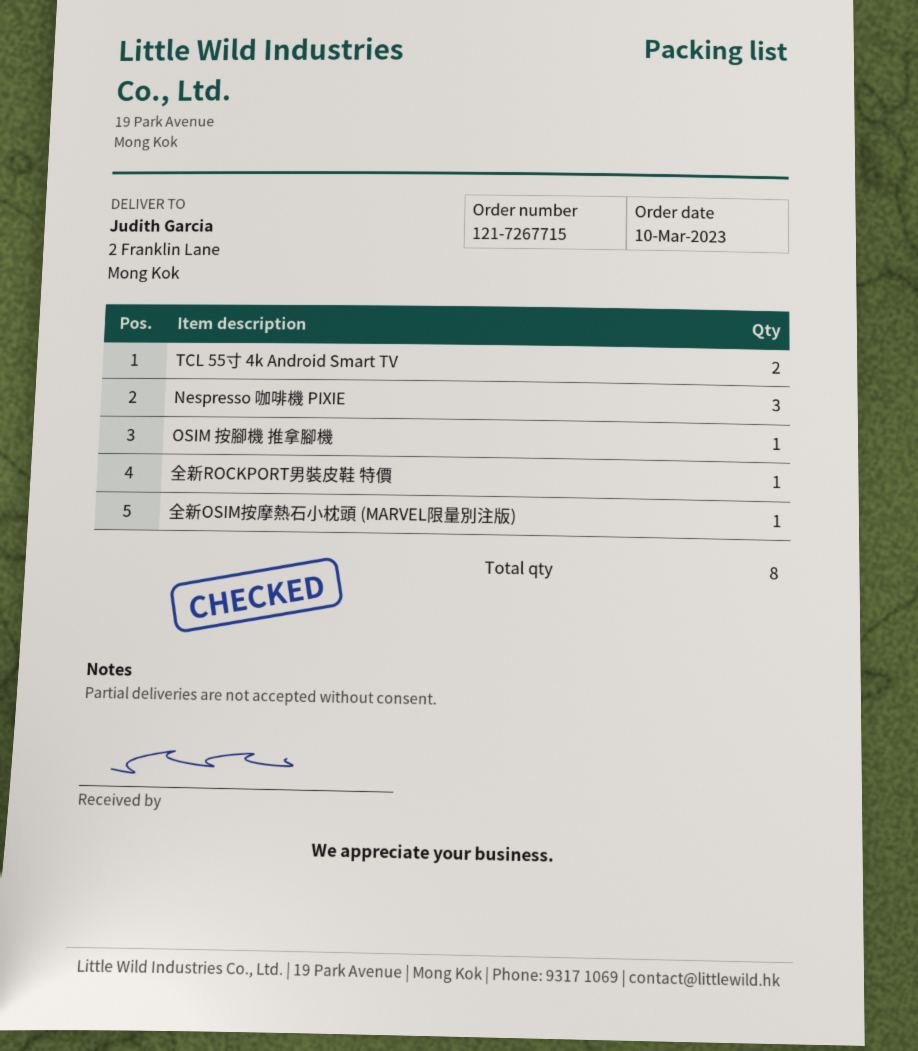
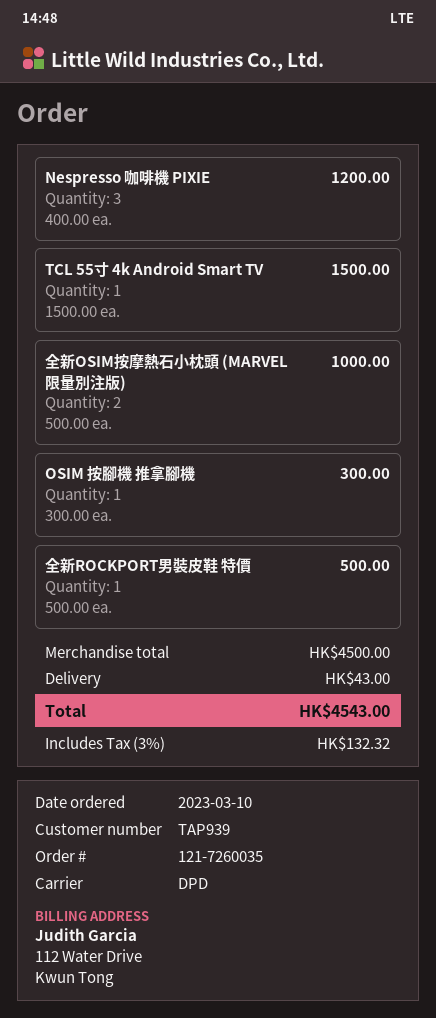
order number: 121-7267715 -> 121-7260035
TCL 55寸 4k Android Smart TV: 2 -> 1
全新OSIM按摩熱石小枕頭 (MARVEL限量別注版): 1 -> 2

